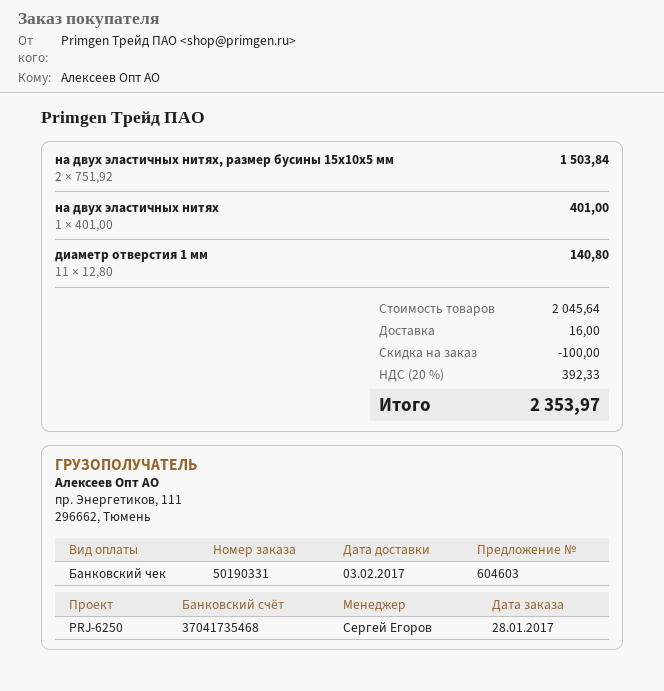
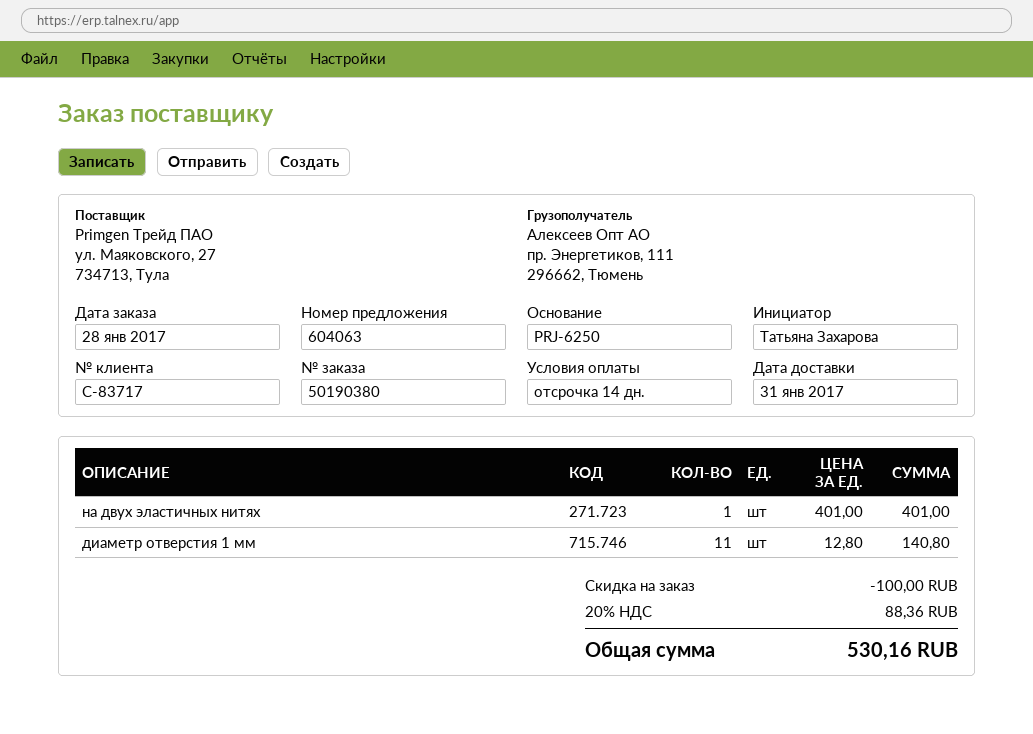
quote number: 604603 -> 604063
order number: 50190331 -> 50190380
delivery date: 2017-02-03 -> 2017-01-31
на двух эластичных нитях, размер бусины 15х10х5 мм: 2 x 751.92 = 1503.84 -> none
shipping: 16.00 -> none
tax: 20% = 392.33 -> 20% = 88.36
total: 2353.97 -> 530.16

